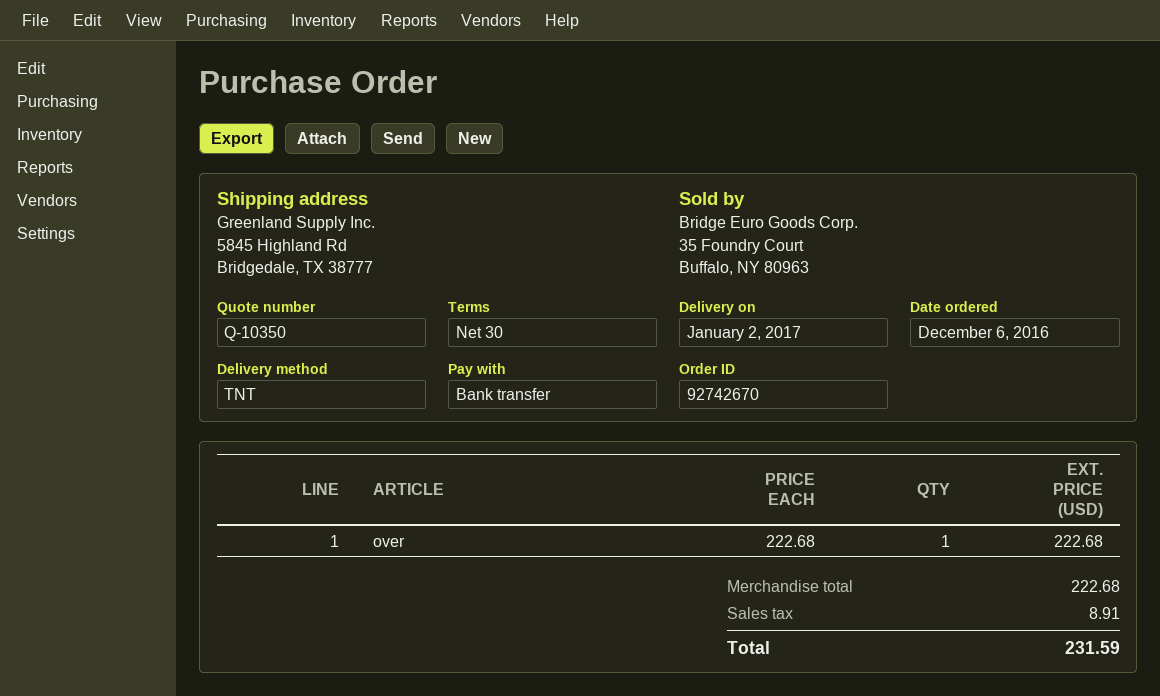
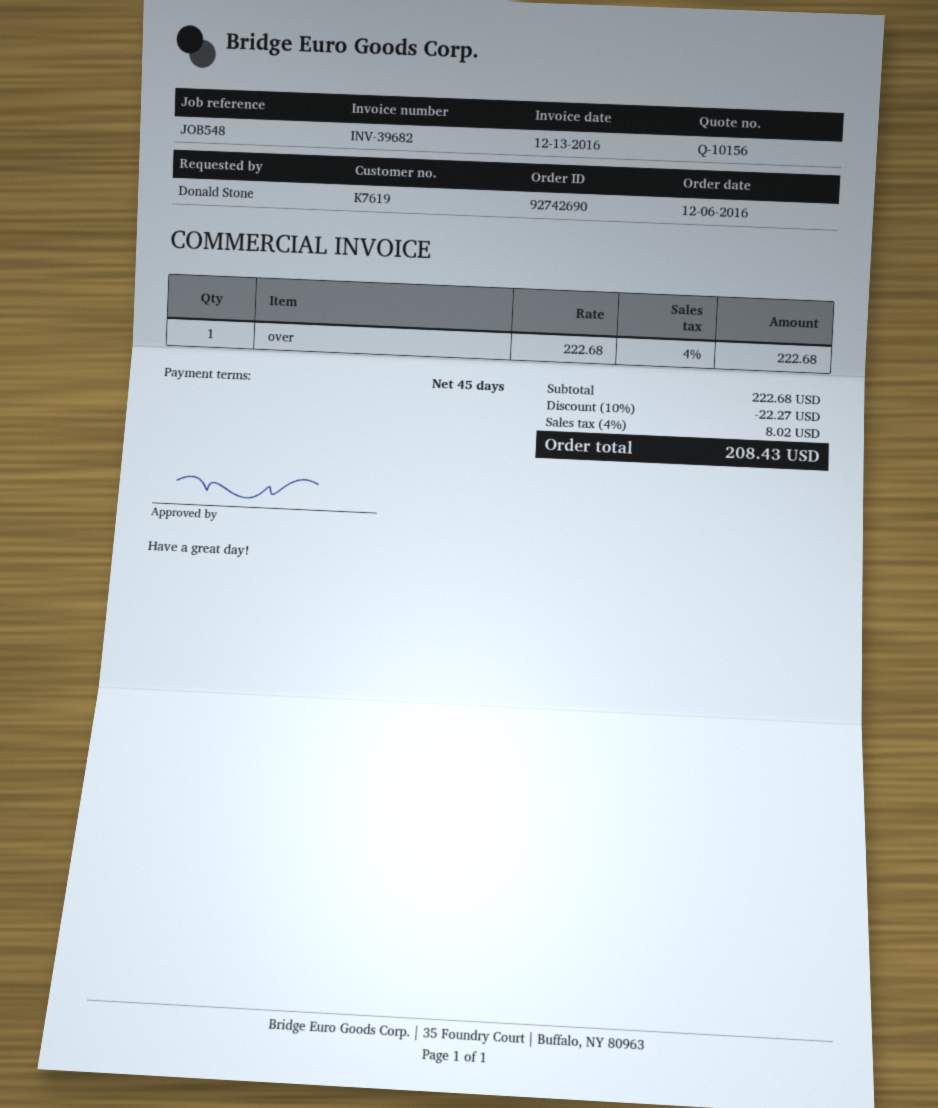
quote number: Q-10350 -> Q-10156
order number: 92742670 -> 92742690
payment terms: 30 days -> 45 days
discount: none -> 10% = 22.27
tax: 8.91 -> 8.02
total: 231.59 -> 208.43

